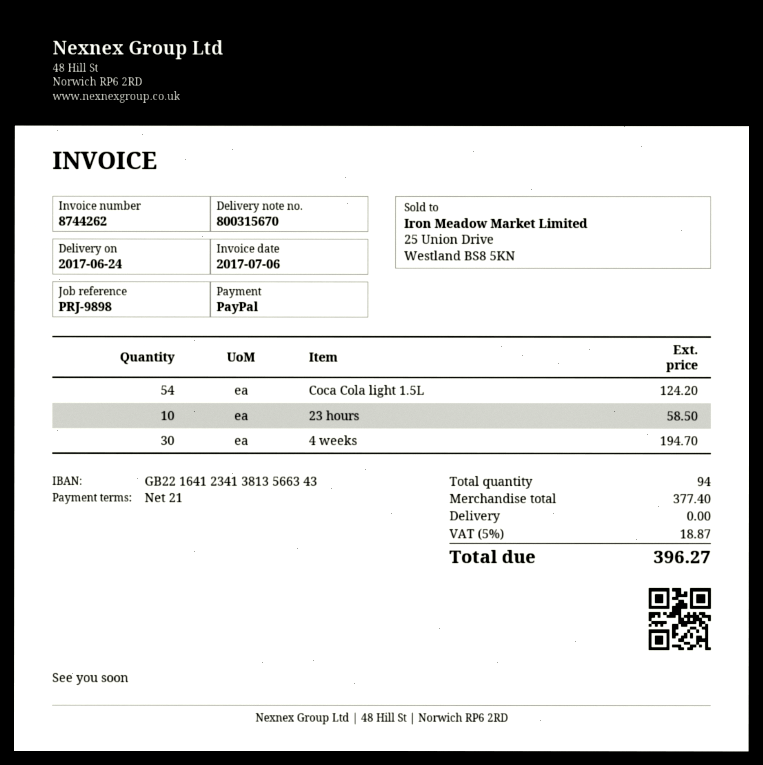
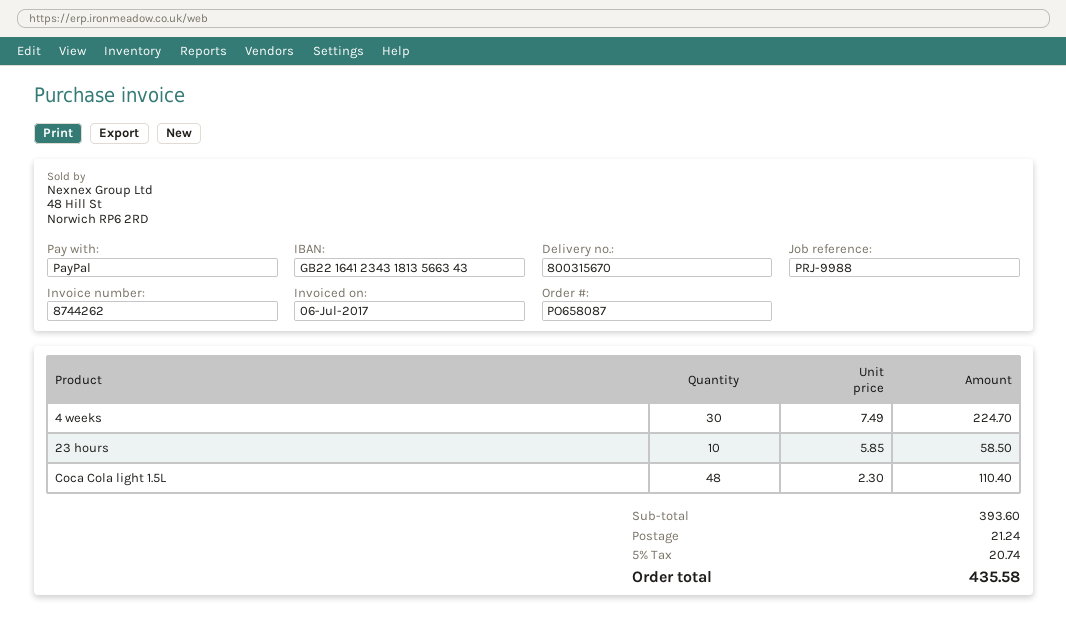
reference: PRJ-9898 -> PRJ-9988
bank account: GB22164123413813566343 -> GB22164123431813566343
Coca Cola light 1.5L: 54 for 124.20 -> 48 for 110.40
4 weeks: 30 for 194.70 -> 30 for 224.70
subtotal: 377.40 -> 393.60
shipping: 0.00 -> 21.24
tax: 5% = 18.87 -> 5% = 20.74
total: 396.27 -> 435.58

